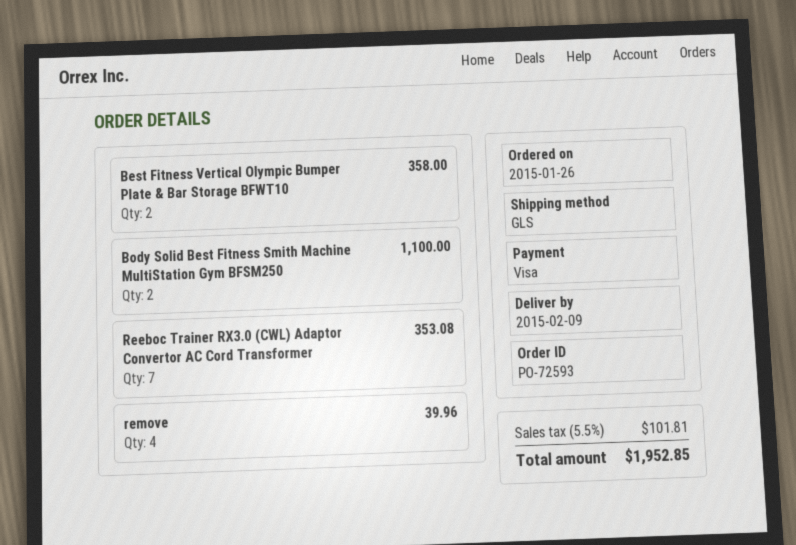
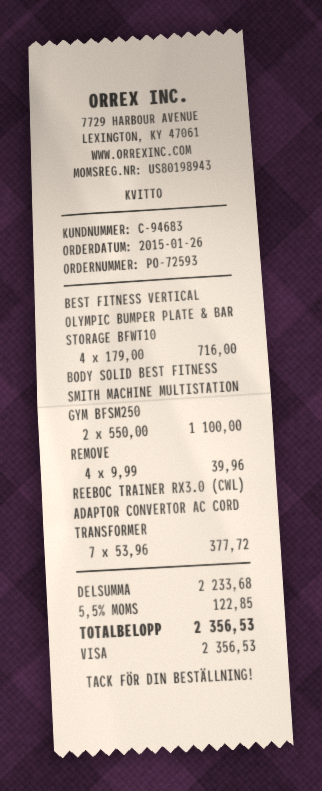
Best Fitness Vertical Olympic Bumper Plate & Bar Storage BFWT10: 2 for 358.00 -> 4 for 716.00
Reeboc Trainer RX3.0 (CWL) Adaptor Convertor AC Cord Transformer: 7 for 353.08 -> 7 for 377.72
tax: 5.5% = 101.81 -> 5.5% = 122.85
total: 1952.85 -> 2356.53

